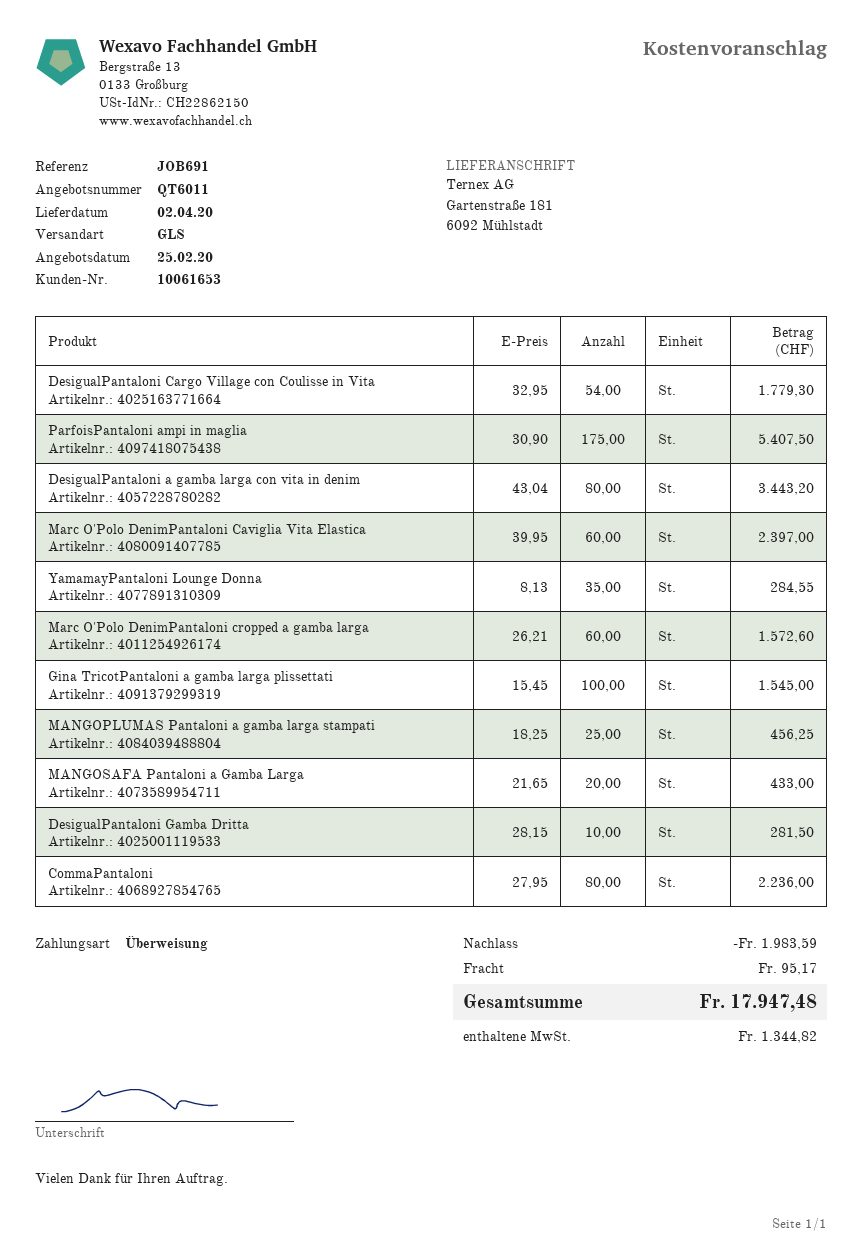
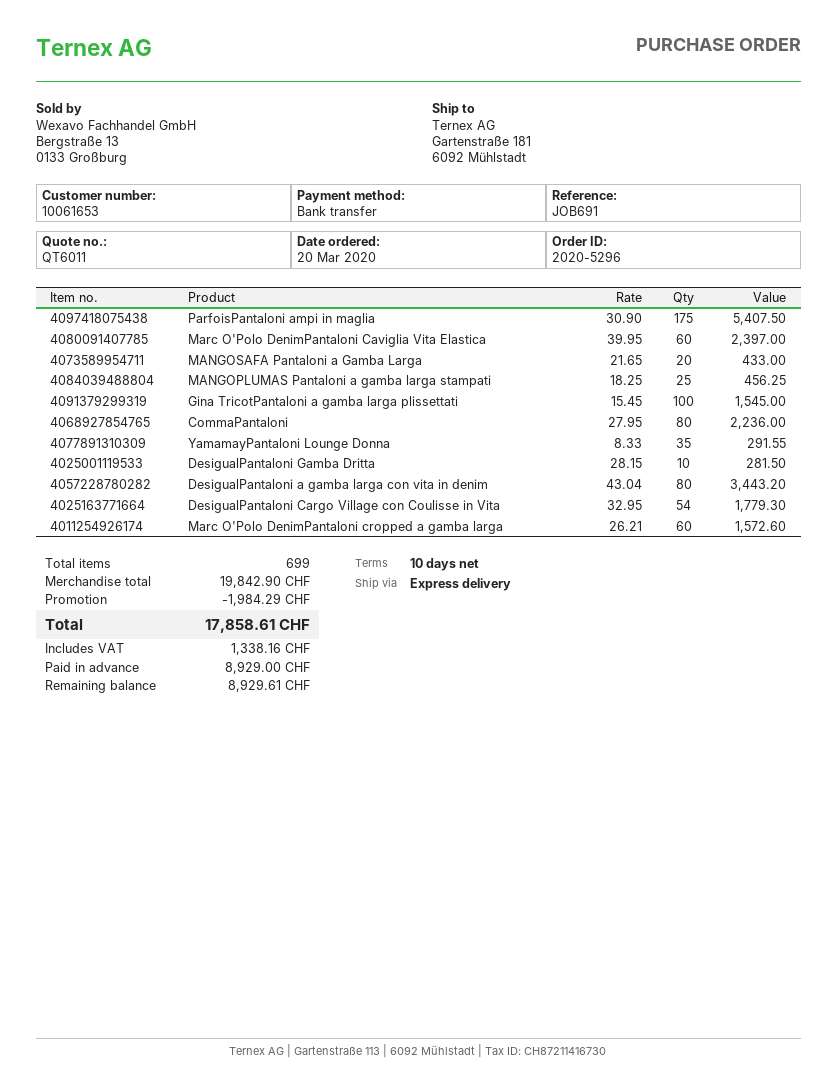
shipping method: GLS -> express
YamamayPantaloni Lounge Donna: 35 x 8.13 = 284.55 -> 35 x 8.33 = 291.55
discount: 1983.59 -> 1984.29
shipping: 95.17 -> none
tax: 1344.82 -> 1338.16
total: 17947.48 -> 17858.61

